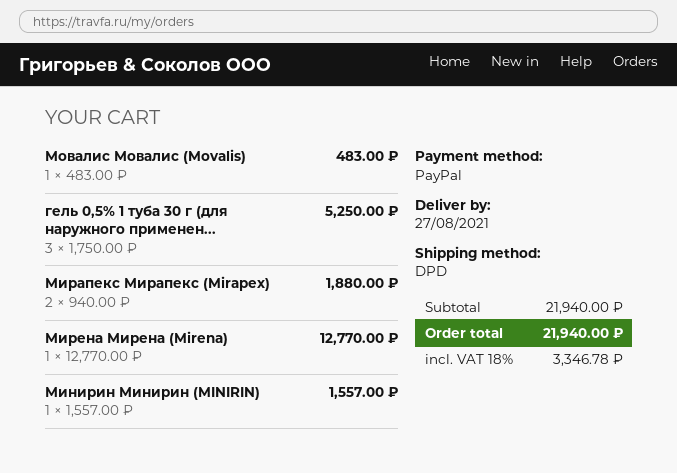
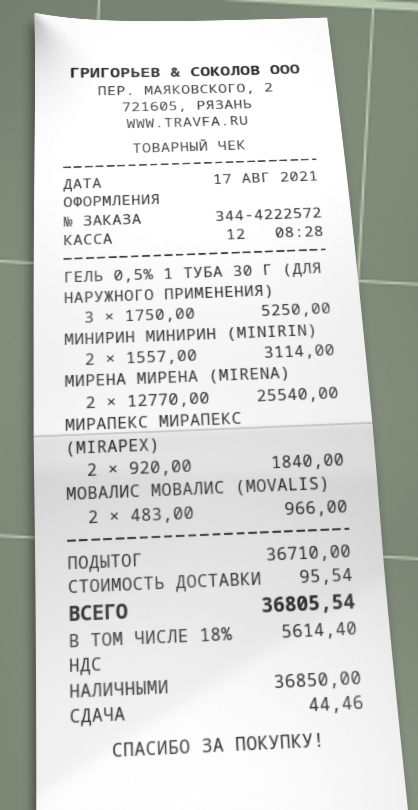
payment method: PayPal -> cash
Мовалис Мовалис (Movalis): 1 x 483.00 = 483.00 -> 2 x 483.00 = 966.00
Мирапекс Мирапекс (Mirapex): 2 x 940.00 = 1880.00 -> 2 x 920.00 = 1840.00
Мирена Мирена (Mirena): 1 x 12770.00 = 12770.00 -> 2 x 12770.00 = 25540.00
Минирин Минирин (MINIRIN): 1 x 1557.00 = 1557.00 -> 2 x 1557.00 = 3114.00
subtotal: 21940.00 -> 36710.00
shipping: none -> 95.54
tax: 18% = 3346.78 -> 18% = 5614.40
total: 21940.00 -> 36805.54

